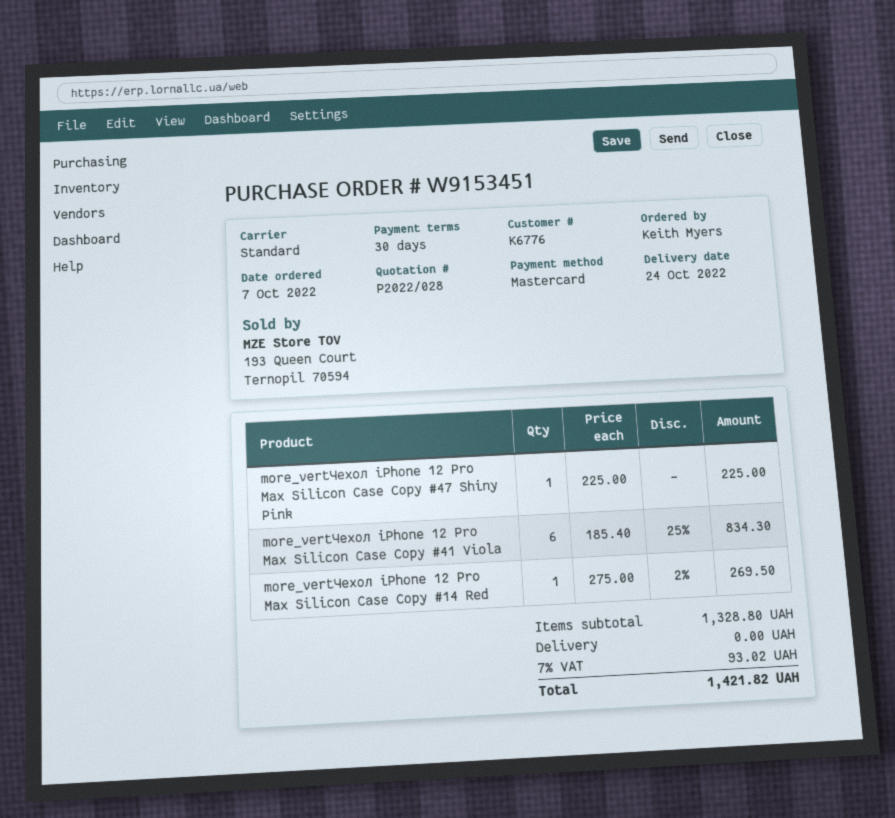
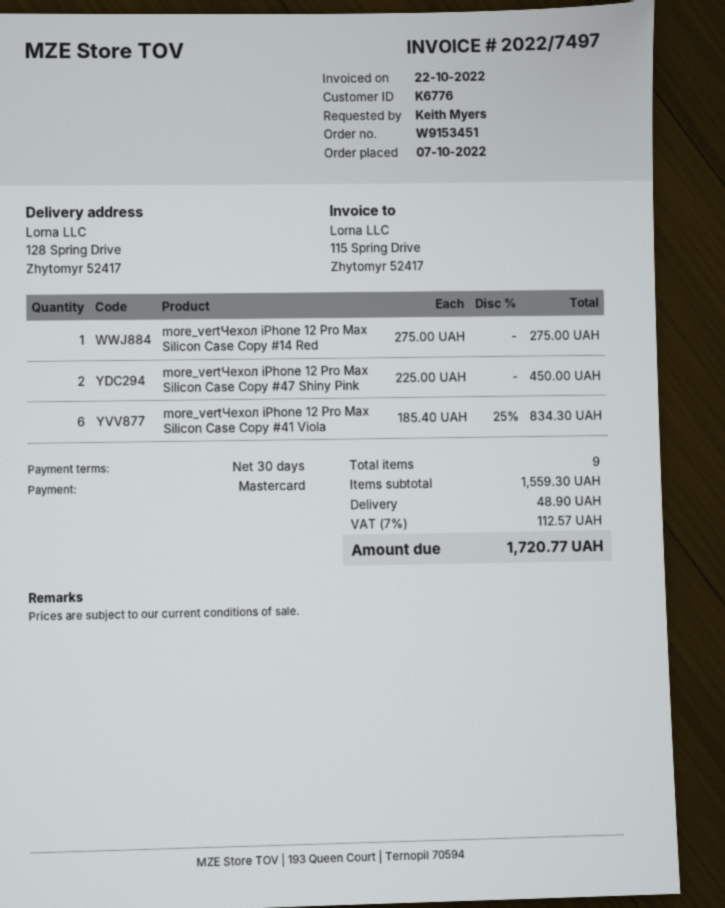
more_vertЧехол iPhone 12 Pro Max Silicon Case Copy #47 Shiny Pink: 1 x 225.00 = 225.00 -> 2 x 225.00 = 450.00
more_vertЧехол iPhone 12 Pro Max Silicon Case Copy #14 Red: 1 x 275.00 - 2% = 269.50 -> 1 x 275.00 = 275.00
subtotal: 1328.80 -> 1559.30
shipping: 0.00 -> 48.90
tax: 7% = 93.02 -> 7% = 112.57
total: 1421.82 -> 1720.77

